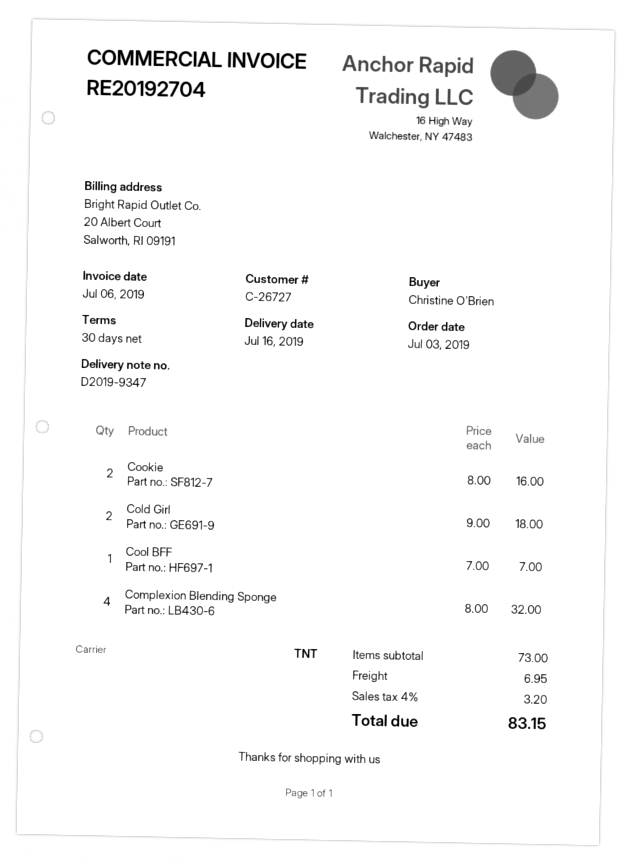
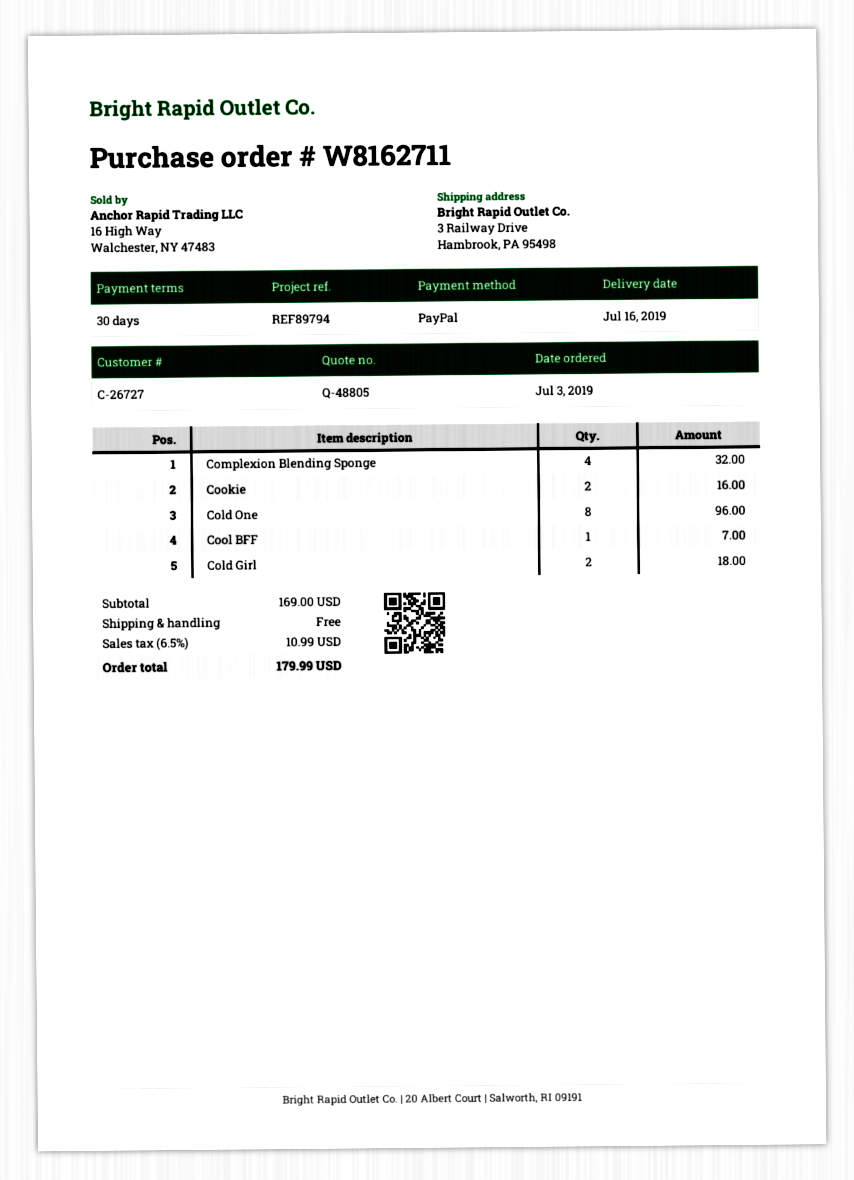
Cold One: none -> 8 for 96.00
subtotal: 73.00 -> 169.00
shipping: 6.95 -> 0.00
tax: 4% = 3.20 -> 6.5% = 10.99
total: 83.15 -> 179.99

